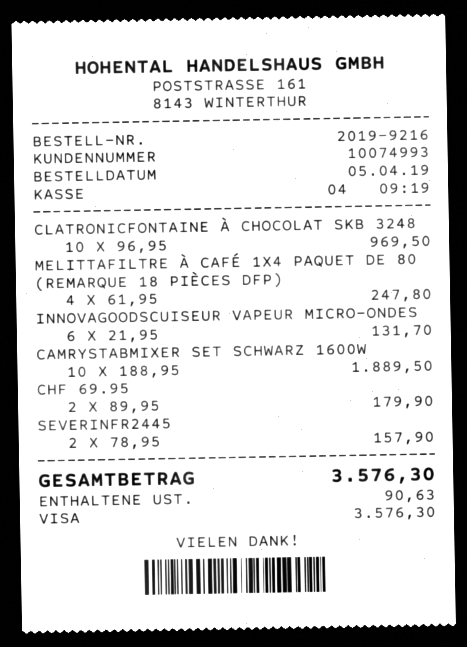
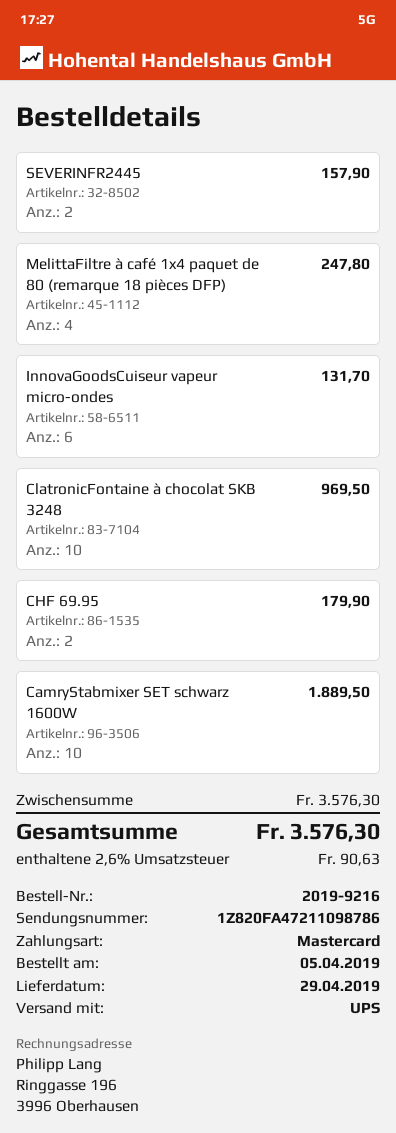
payment method: Visa -> Mastercard

